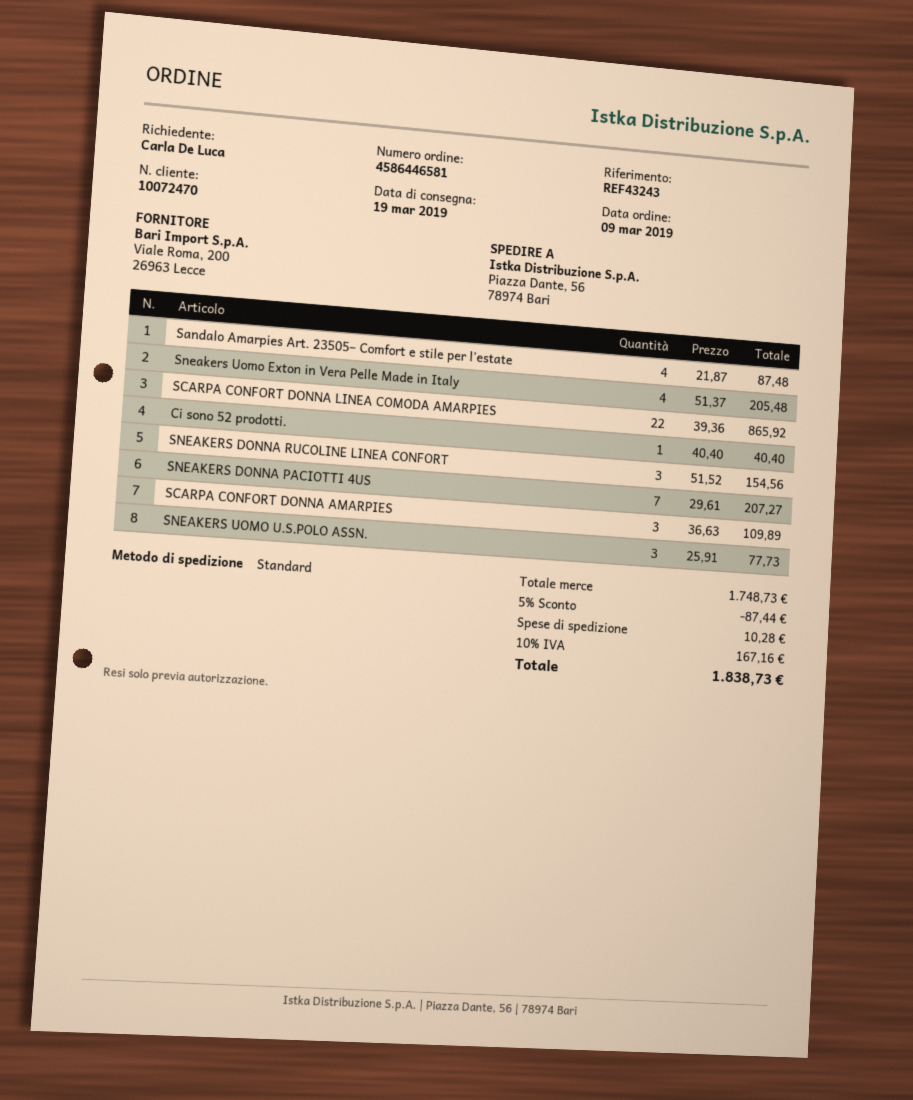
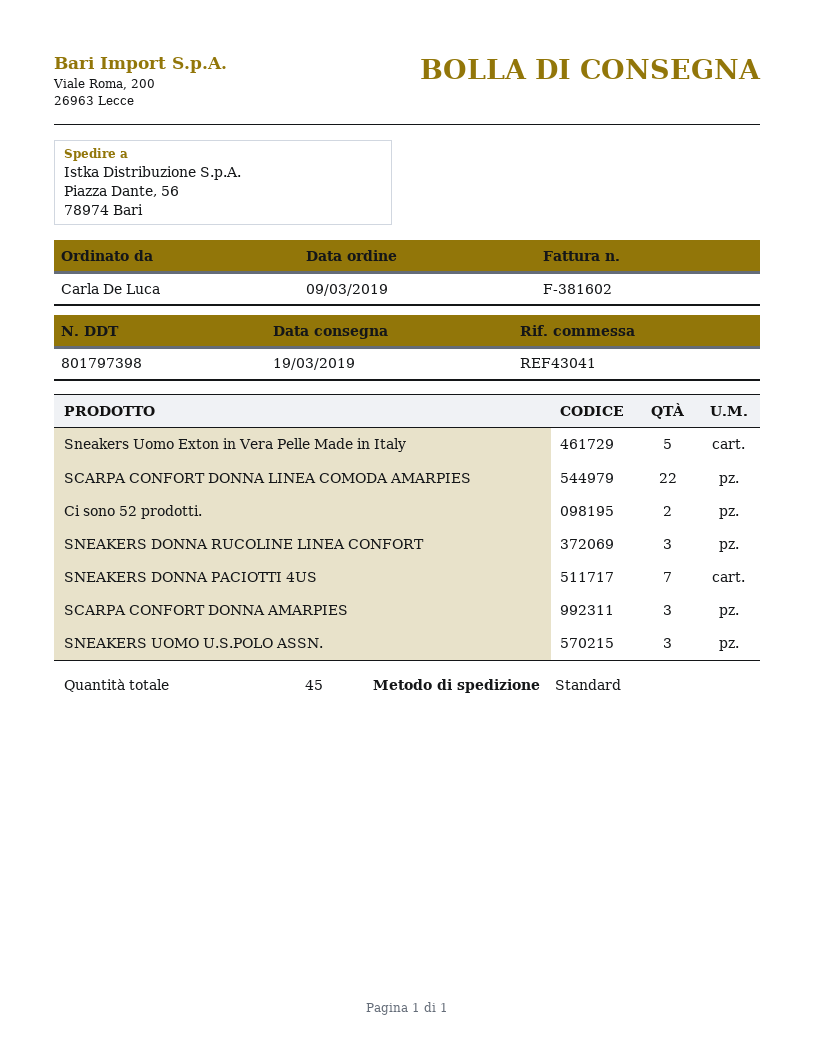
reference: REF43243 -> REF43041
Sandalo Amarpies Art. 23505– Comfort e stile per l’estate: 4 -> none
Sneakers Uomo Exton in Vera Pelle Made in Italy: 4 -> 5
Ci sono 52 prodotti.: 1 -> 2

